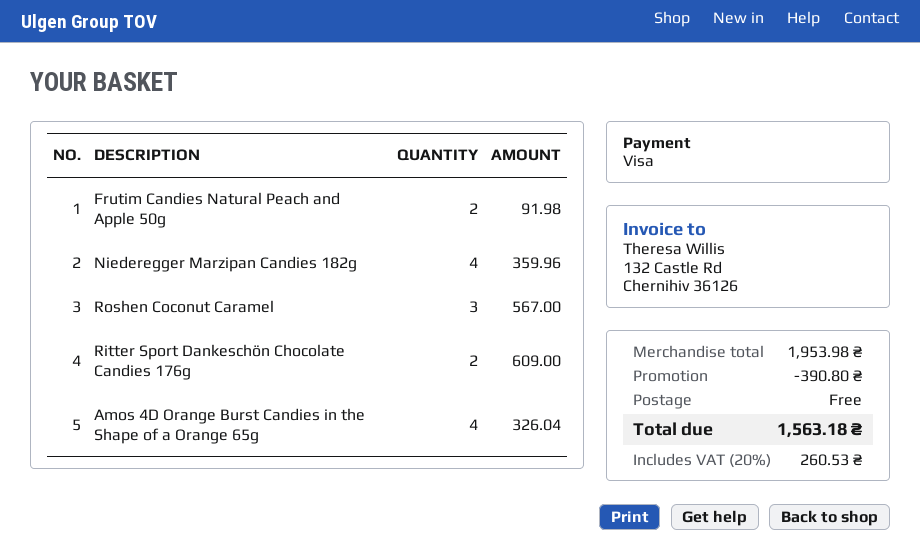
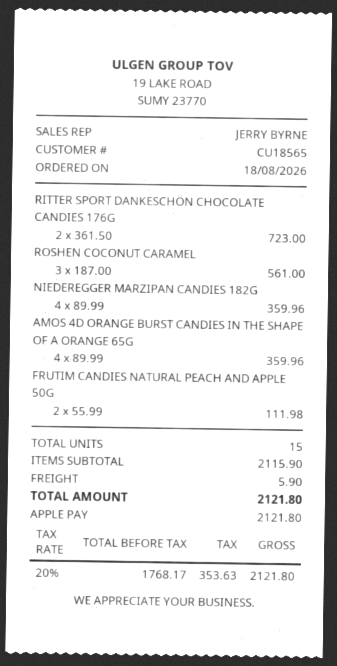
payment method: Visa -> Apple Pay
Frutim Candies Natural Peach and Apple 50g: 2 for 91.98 -> 2 for 111.98
Roshen Coconut Caramel: 3 for 567.00 -> 3 for 561.00
Ritter Sport Dankeschön Chocolate Candies 176g: 2 for 609.00 -> 2 for 723.00
Amos 4D Orange Burst Candies in the Shape of a Orange 65g: 4 for 326.04 -> 4 for 359.96
subtotal: 1953.98 -> 2115.90
discount: 390.80 -> none
shipping: 0.00 -> 5.90
tax: 20% = 260.53 -> 20% = 353.63
total: 1563.18 -> 2121.80

